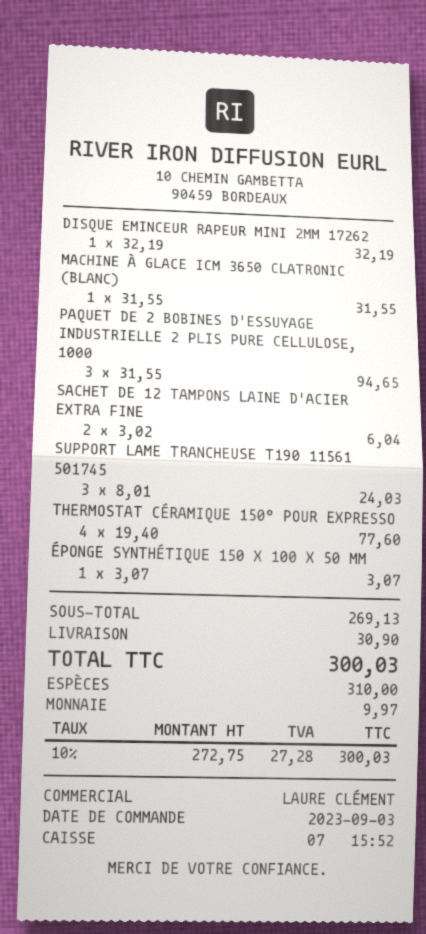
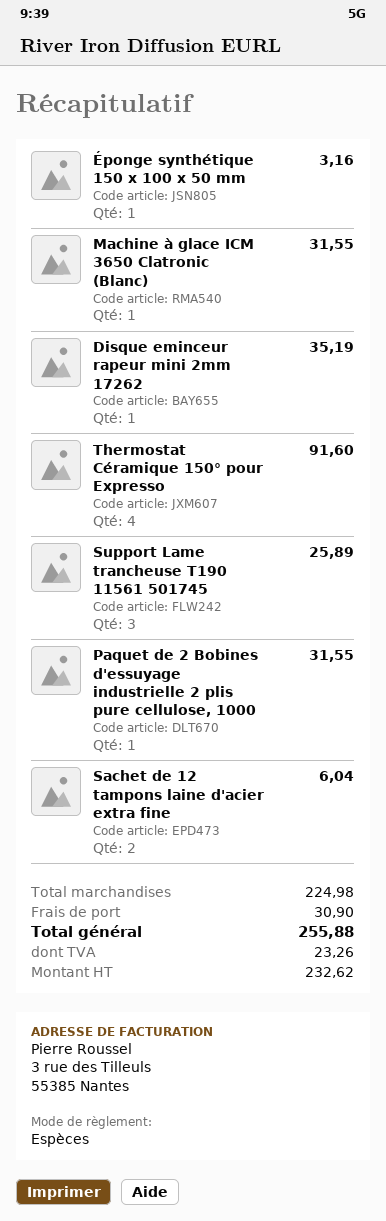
DISQUE EMINCEUR RAPEUR MINI 2MM 17262: 1 for 32.19 -> 1 for 35.19
PAQUET DE 2 BOBINES D'ESSUYAGE INDUSTRIELLE 2 PLIS PURE CELLULOSE, 1000: 3 for 94.65 -> 1 for 31.55
SUPPORT LAME TRANCHEUSE T190 11561 501745: 3 for 24.03 -> 3 for 25.89
THERMOSTAT CÉRAMIQUE 150° POUR EXPRESSO: 4 for 77.60 -> 4 for 91.60
ÉPONGE SYNTHÉTIQUE 150 X 100 X 50 MM: 1 for 3.07 -> 1 for 3.16
subtotal: 269.13 -> 224.98
net: 272.75 -> 232.62
tax: 27.28 -> 23.26
total: 300.03 -> 255.88

